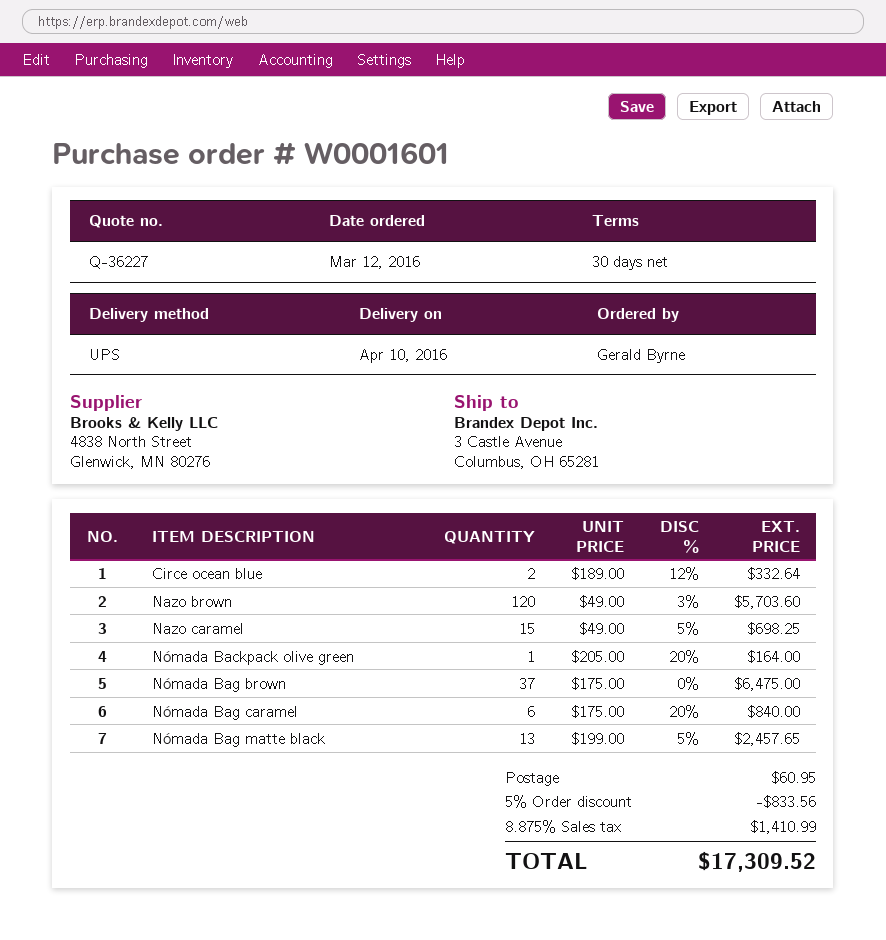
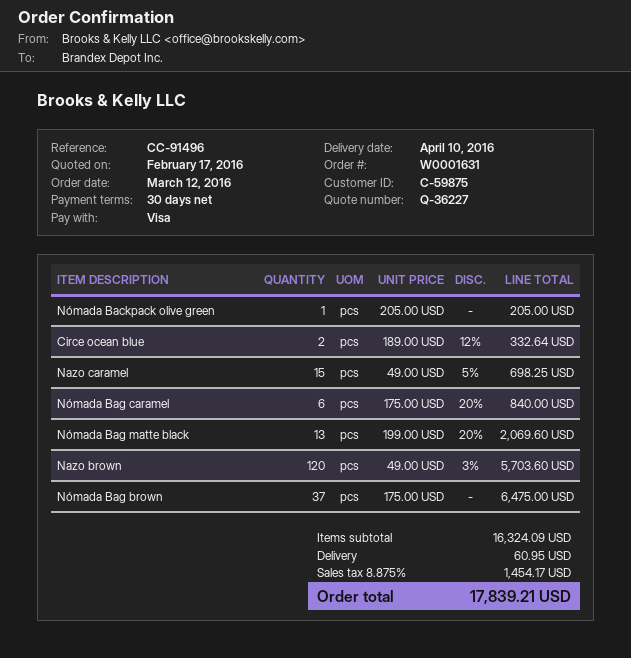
order number: W0001601 -> W0001631
Nómada Backpack olive green: 1 x 205.00 - 20% = 164.00 -> 1 x 205.00 = 205.00
Nómada Bag matte black: 13 x 199.00 - 5% = 2457.65 -> 13 x 199.00 - 20% = 2069.60
discount: 5% = 833.56 -> none
tax: 8.875% = 1410.99 -> 8.875% = 1454.17
total: 17309.52 -> 17839.21

